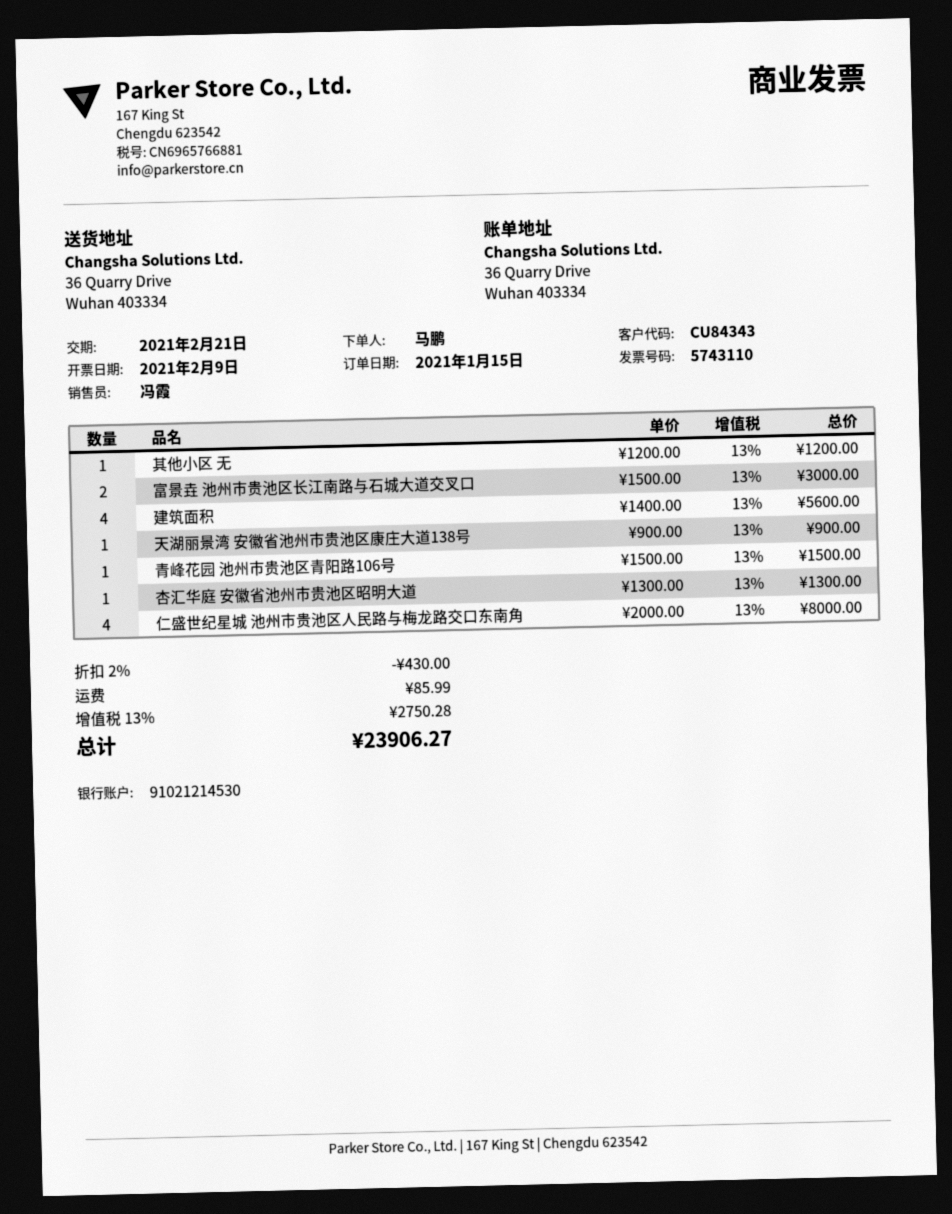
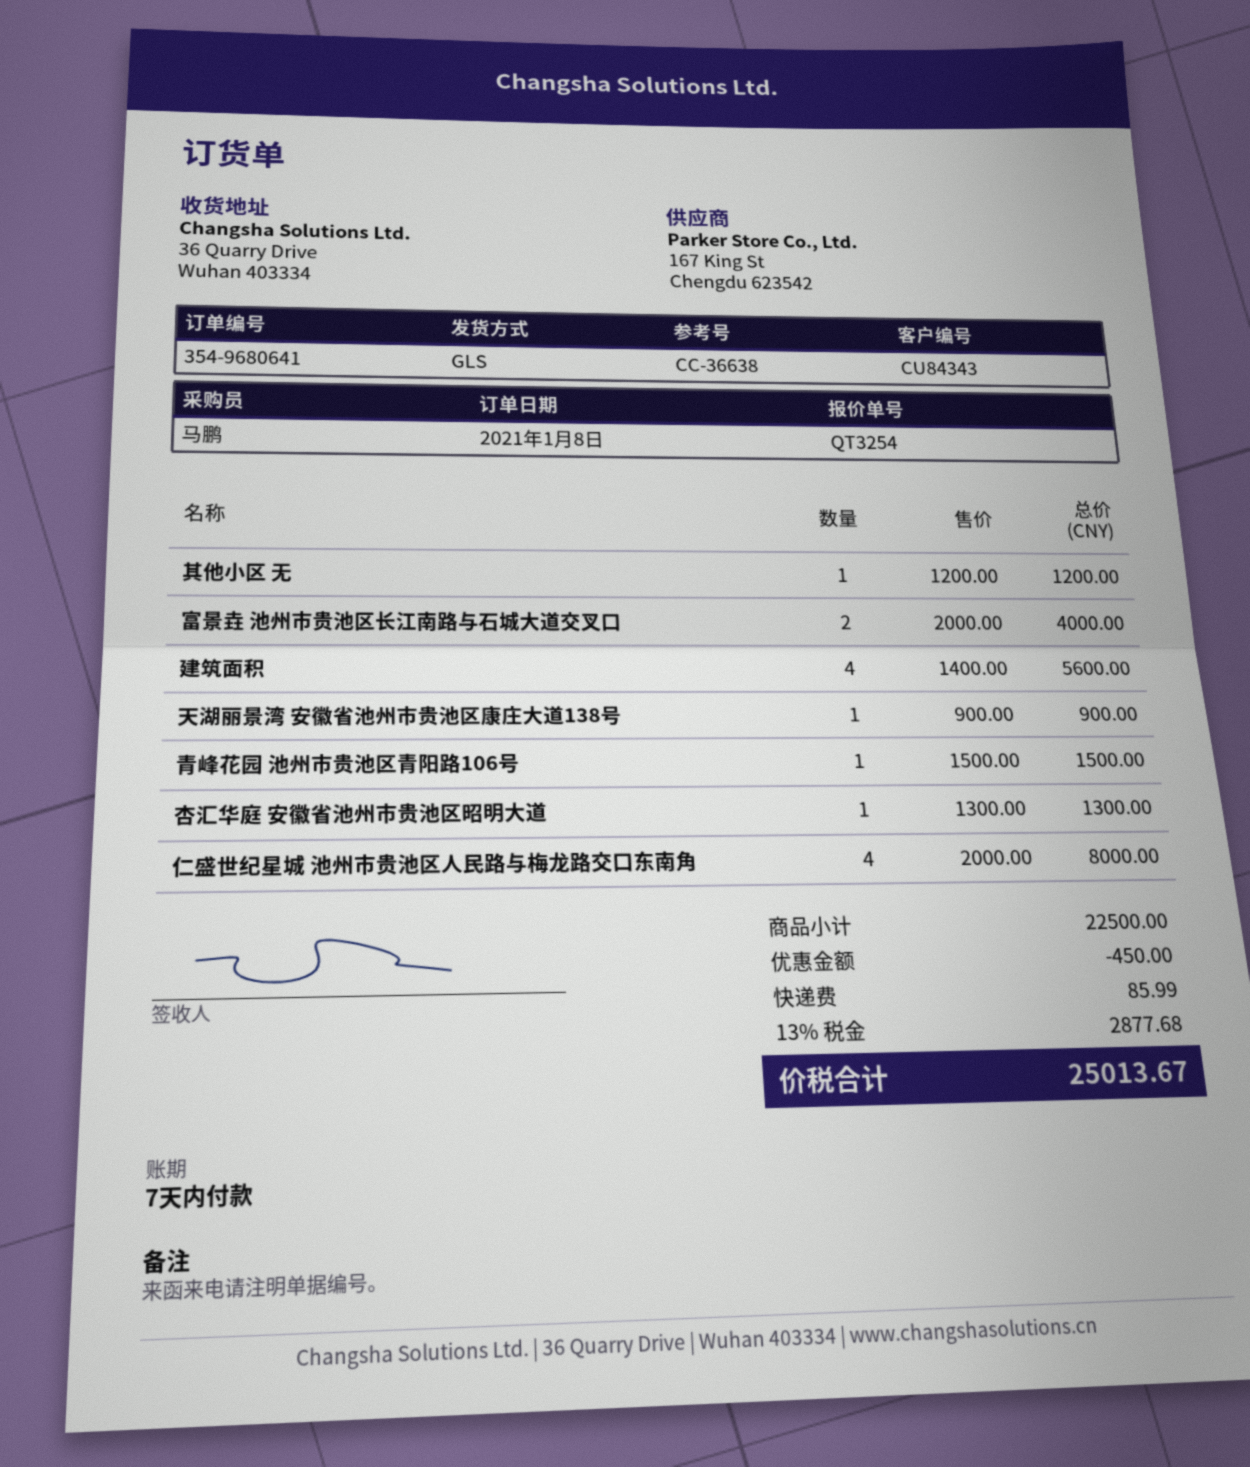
order date: 2021-01-15 -> 2021-01-08
富景垚 池州市贵池区长江南路与石城大道交叉口: 2 x 1500.00 = 3000.00 -> 2 x 2000.00 = 4000.00
discount: 430.00 -> 450.00
tax: 13% = 2750.28 -> 13% = 2877.68
total: 23906.27 -> 25013.67

